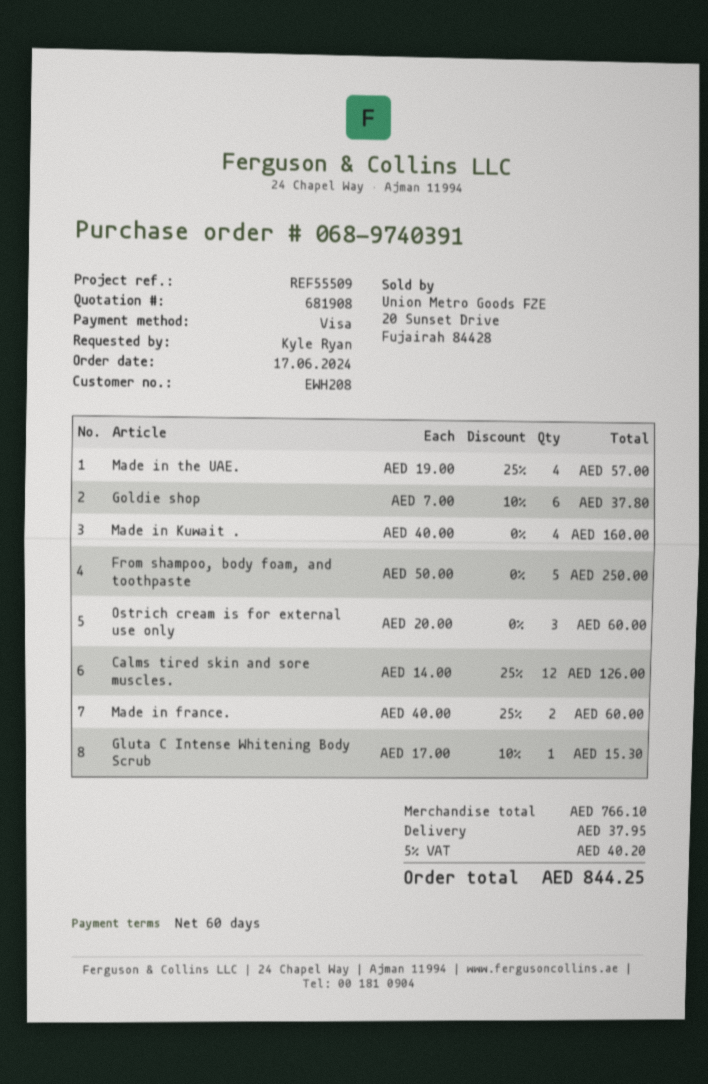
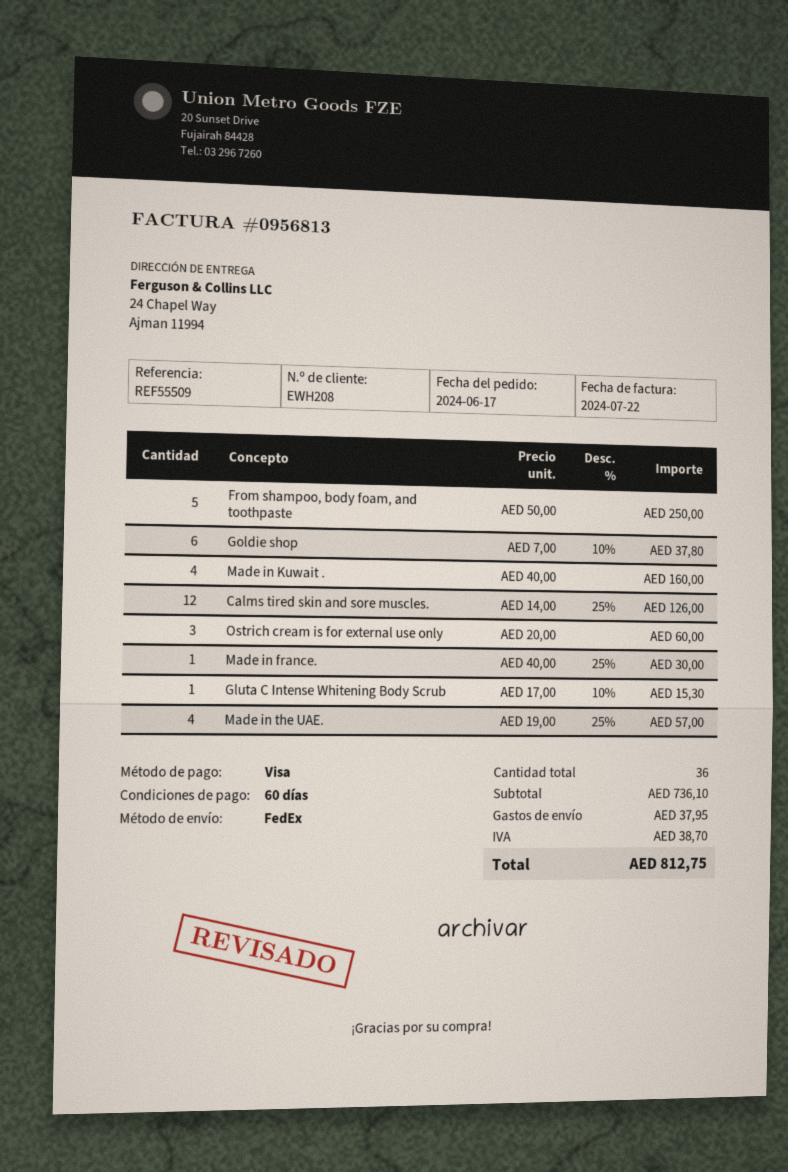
Made in france.: 2 x 40.00 - 25% = 60.00 -> 1 x 40.00 - 25% = 30.00
subtotal: 766.10 -> 736.10
tax: 40.20 -> 38.70
total: 844.25 -> 812.75

